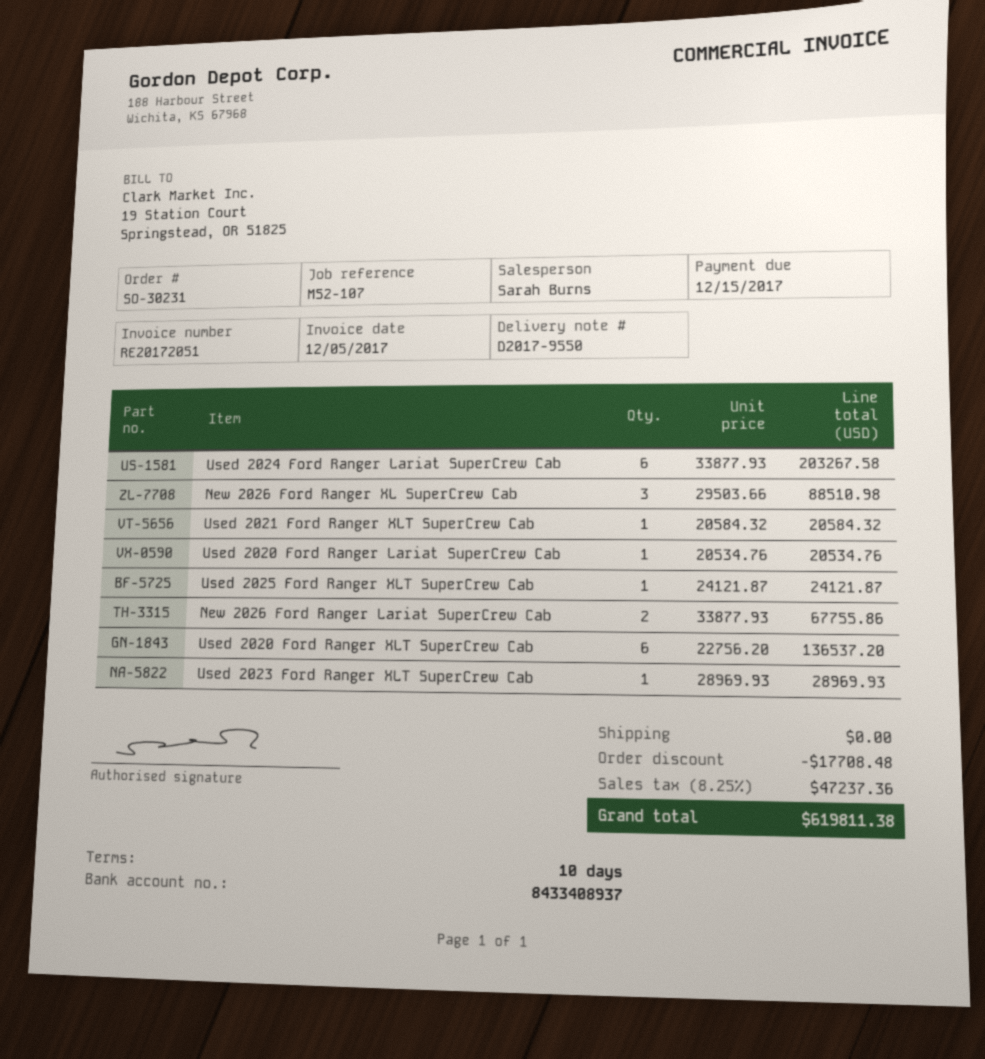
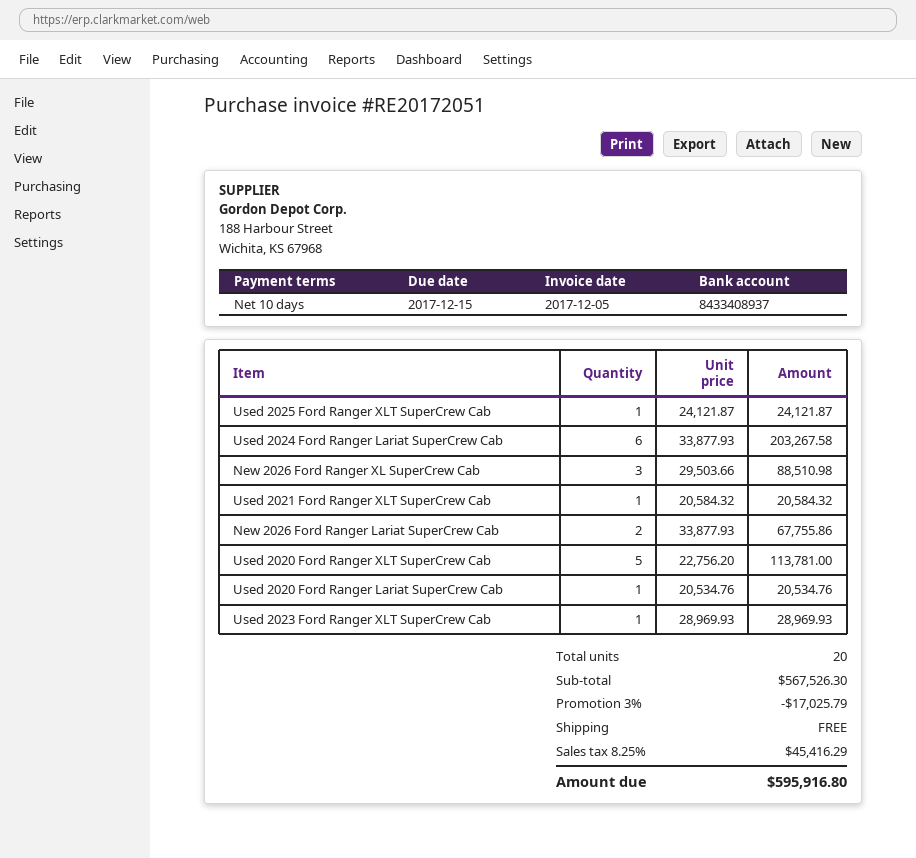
Used 2020 Ford Ranger XLT SuperCrew Cab: 6 x 22756.20 = 136537.20 -> 5 x 22756.20 = 113781.00
discount: 17708.48 -> 17025.79
tax: 8.25% = 47237.36 -> 8.25% = 45416.29
total: 619811.38 -> 595916.80

